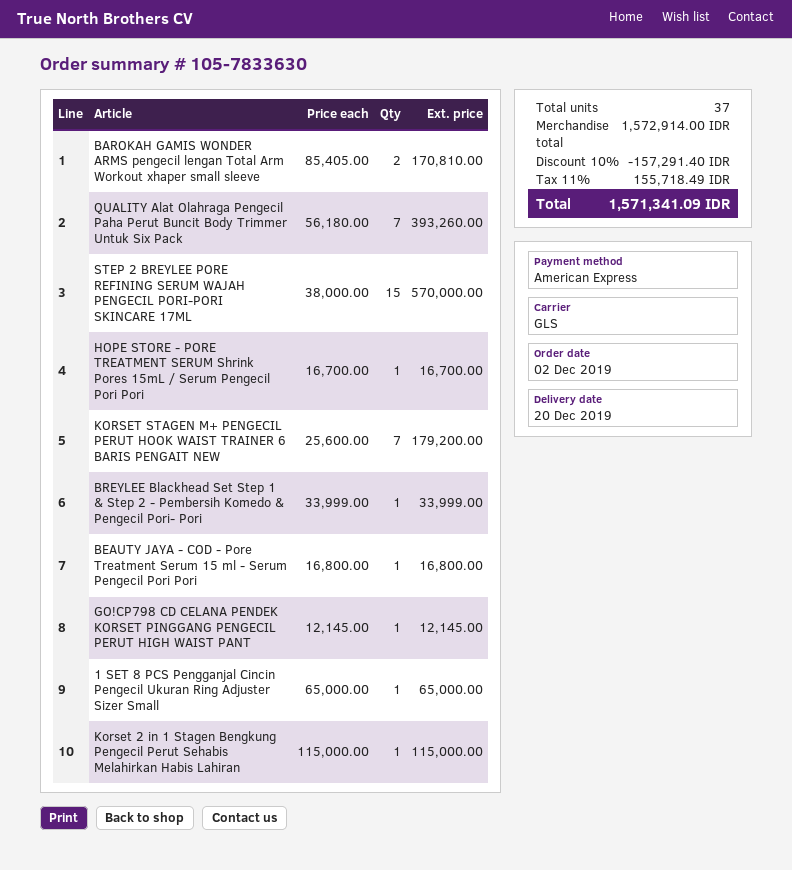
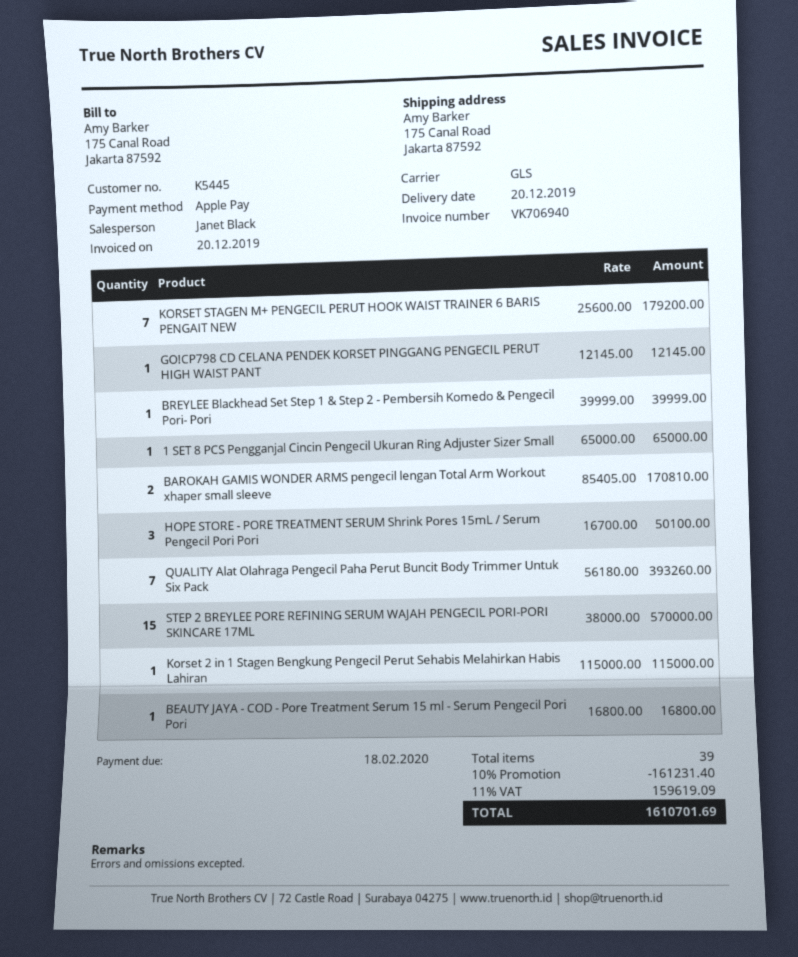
payment method: American Express -> Apple Pay
HOPE STORE - PORE TREATMENT SERUM Shrink Pores 15mL / Serum Pengecil Pori Pori: 1 x 16700.00 = 16700.00 -> 3 x 16700.00 = 50100.00
BREYLEE Blackhead Set Step 1 & Step 2 - Pembersih Komedo & Pengecil Pori- Pori: 1 x 33999.00 = 33999.00 -> 1 x 39999.00 = 39999.00
total quantity: 37 -> 39
discount: 10% = 157291.40 -> 10% = 161231.40
tax: 11% = 155718.49 -> 11% = 159619.09
total: 1571341.09 -> 1610701.69

